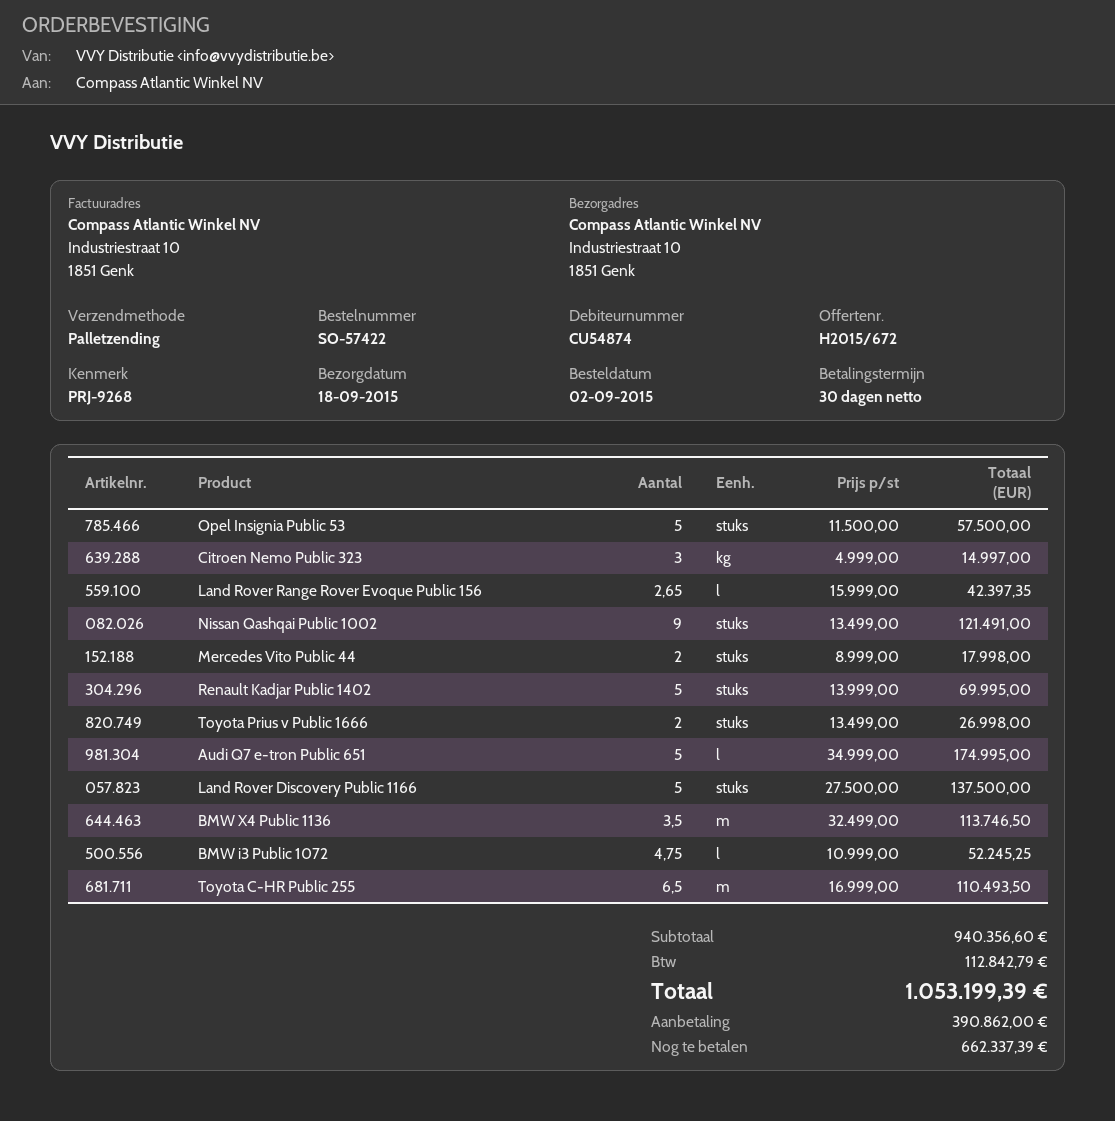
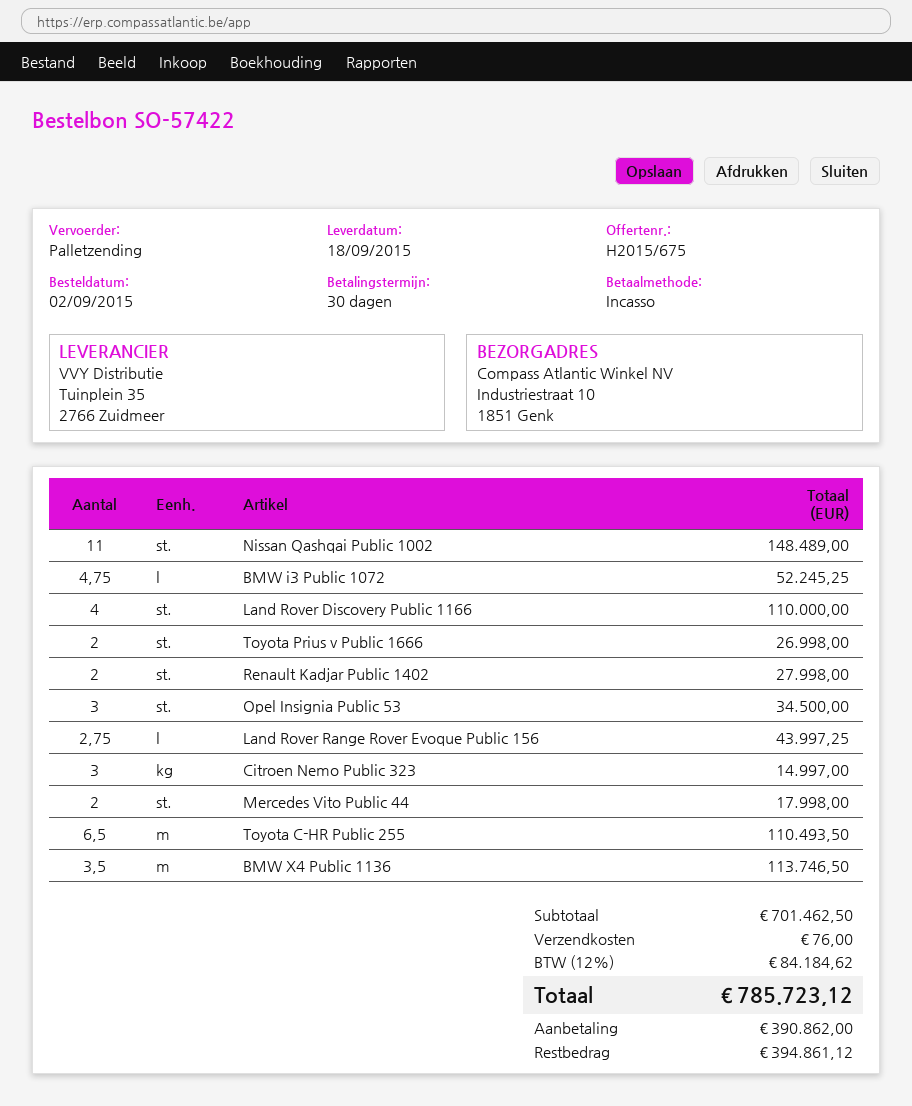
quote number: H2015/672 -> H2015/675
Opel Insignia Public 53: 5 for 57500.00 -> 3 for 34500.00
Land Rover Range Rover Evoque Public 156: 2.65 for 42397.35 -> 2.75 for 43997.25
Nissan Qashqai Public 1002: 9 for 121491.00 -> 11 for 148489.00
Renault Kadjar Public 1402: 5 for 69995.00 -> 2 for 27998.00
Audi Q7 e-tron Public 651: 5 for 174995.00 -> none
Land Rover Discovery Public 1166: 5 for 137500.00 -> 4 for 110000.00
subtotal: 940356.60 -> 701462.50
shipping: none -> 76.00
tax: 112842.79 -> 84184.62
total: 1053199.39 -> 785723.12
balance: 662337.39 -> 394861.12

